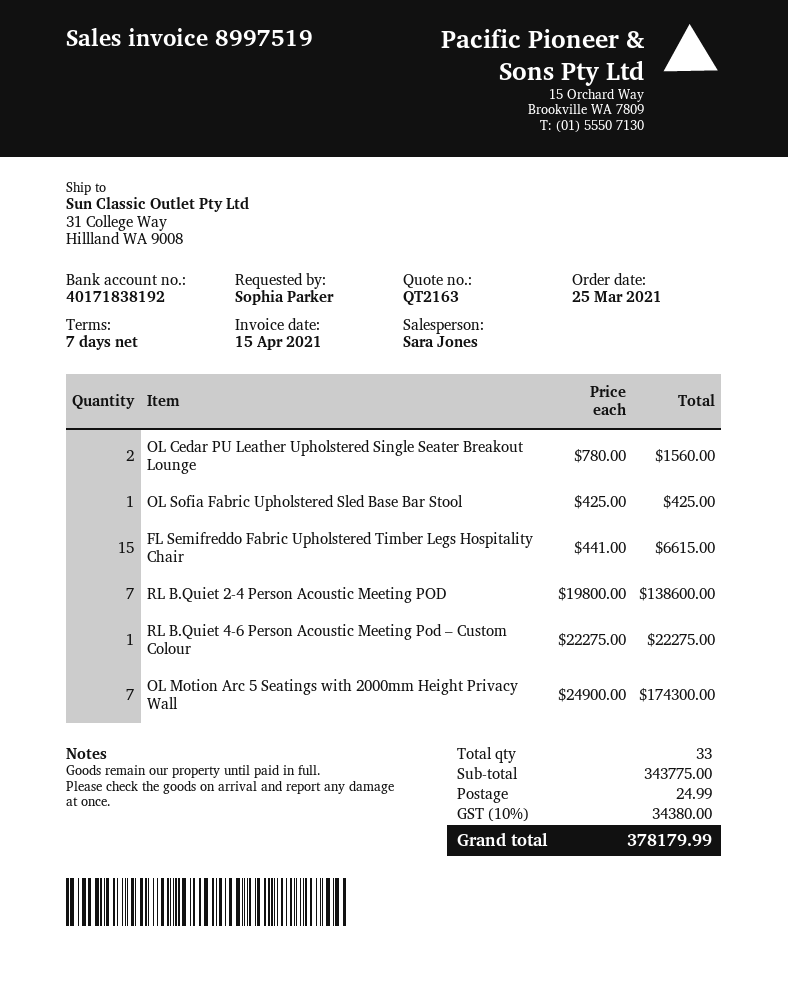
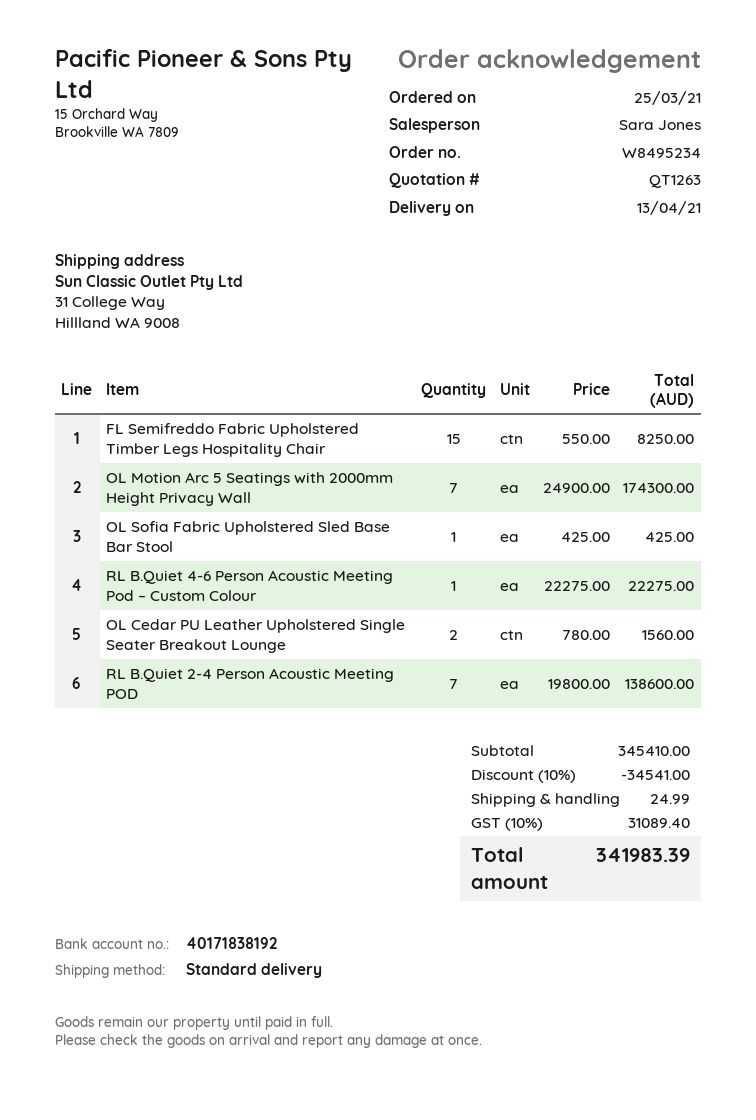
quote number: QT2163 -> QT1263
FL Semifreddo Fabric Upholstered Timber Legs Hospitality Chair: 15 x 441.00 = 6615.00 -> 15 x 550.00 = 8250.00
subtotal: 343775.00 -> 345410.00
discount: none -> 10% = 34541.00
tax: 10% = 34380.00 -> 10% = 31089.40
total: 378179.99 -> 341983.39

